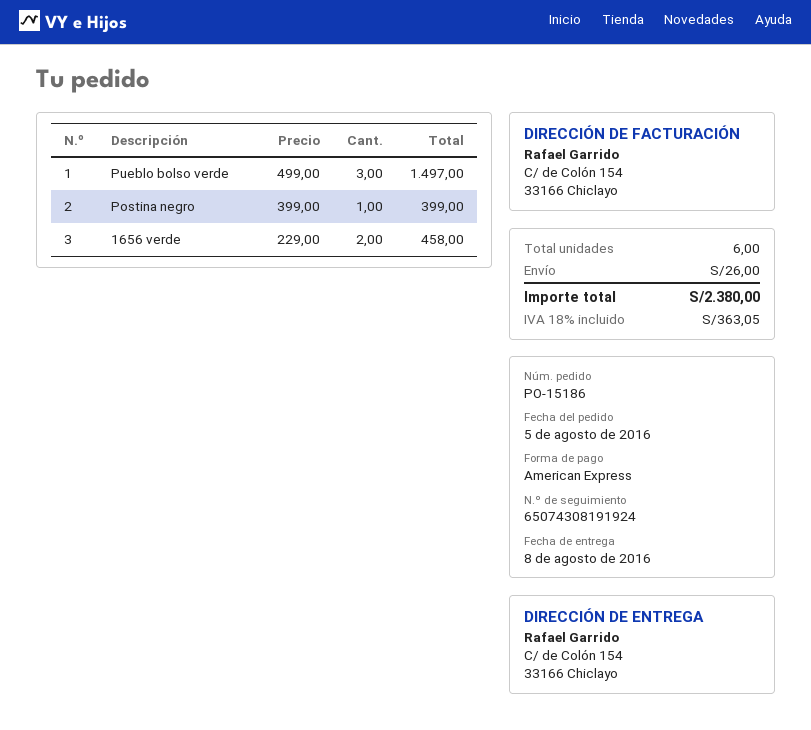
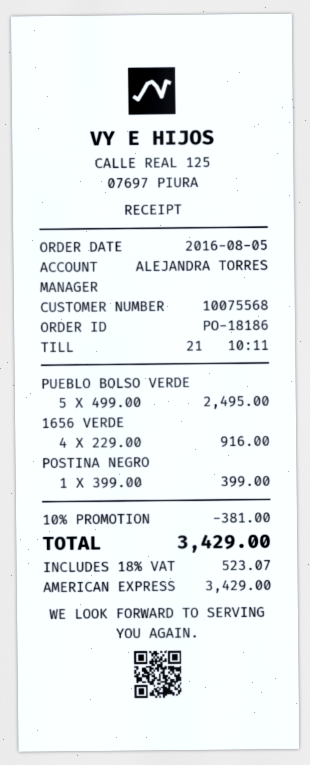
order number: PO-15186 -> PO-18186
Pueblo bolso verde: 3 x 499.00 = 1497.00 -> 5 x 499.00 = 2495.00
1656 verde: 2 x 229.00 = 458.00 -> 4 x 229.00 = 916.00
discount: none -> 10% = 381.00
shipping: 26.00 -> none
tax: 18% = 363.05 -> 18% = 523.07
total: 2380.00 -> 3429.00

